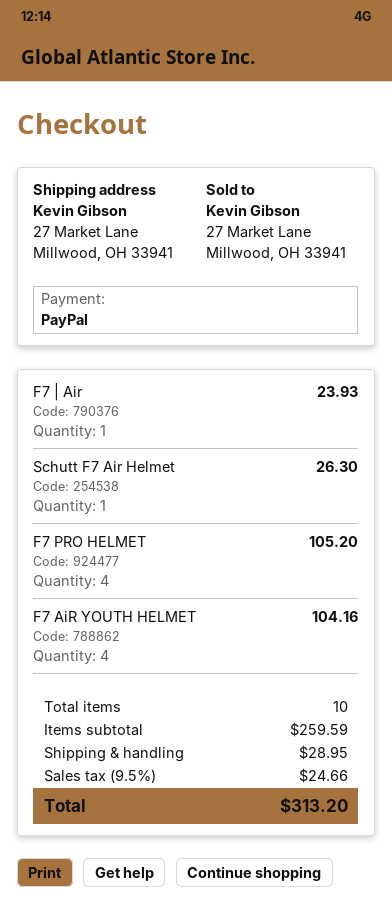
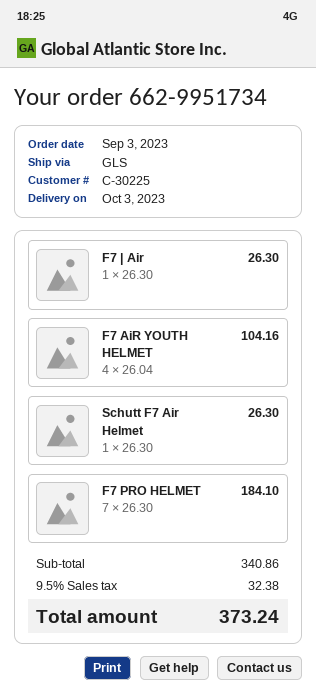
F7 | Air: 1 for 23.93 -> 1 for 26.30
F7 PRO HELMET: 4 for 105.20 -> 7 for 184.10
subtotal: 259.59 -> 340.86
shipping: 28.95 -> none
tax: 9.5% = 24.66 -> 9.5% = 32.38
total: 313.20 -> 373.24

